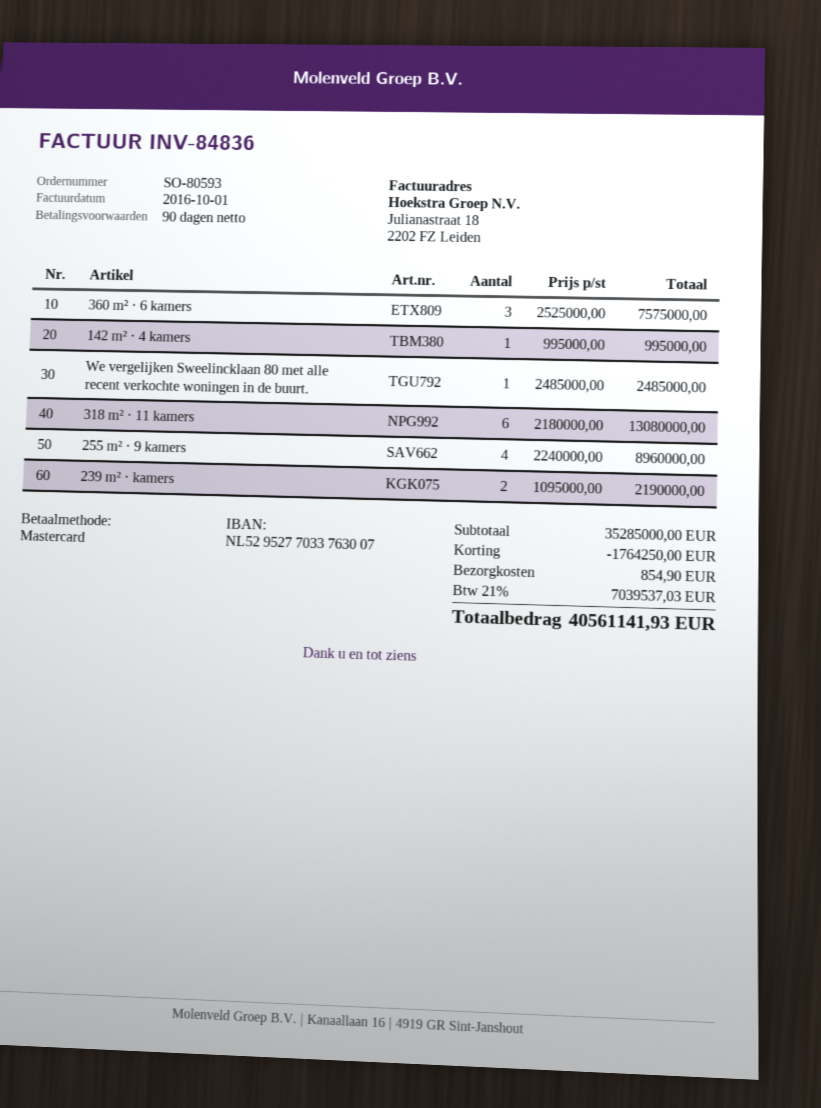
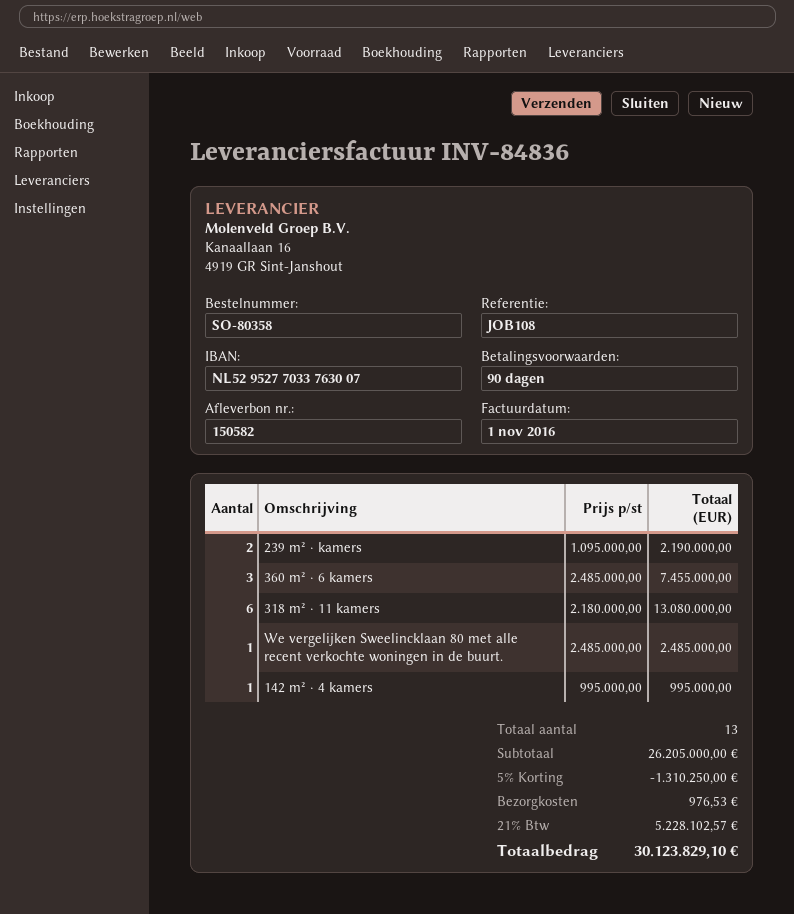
order number: SO-80593 -> SO-80358
invoice date: 2016-10-01 -> 2016-11-01
360 m² · 6 kamers: 3 x 2525000.00 = 7575000.00 -> 3 x 2485000.00 = 7455000.00
255 m² · 9 kamers: 4 x 2240000.00 = 8960000.00 -> none
subtotal: 35285000.00 -> 26205000.00
discount: 1764250.00 -> 1310250.00
shipping: 854.90 -> 976.53
tax: 21% = 7039537.03 -> 21% = 5228102.57
total: 40561141.93 -> 30123829.10

